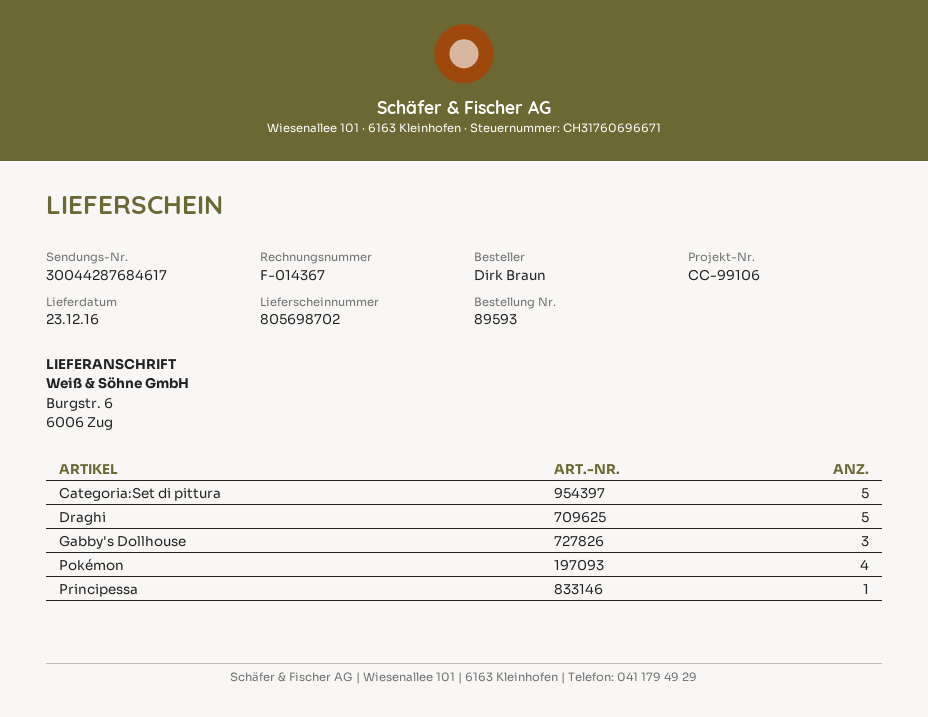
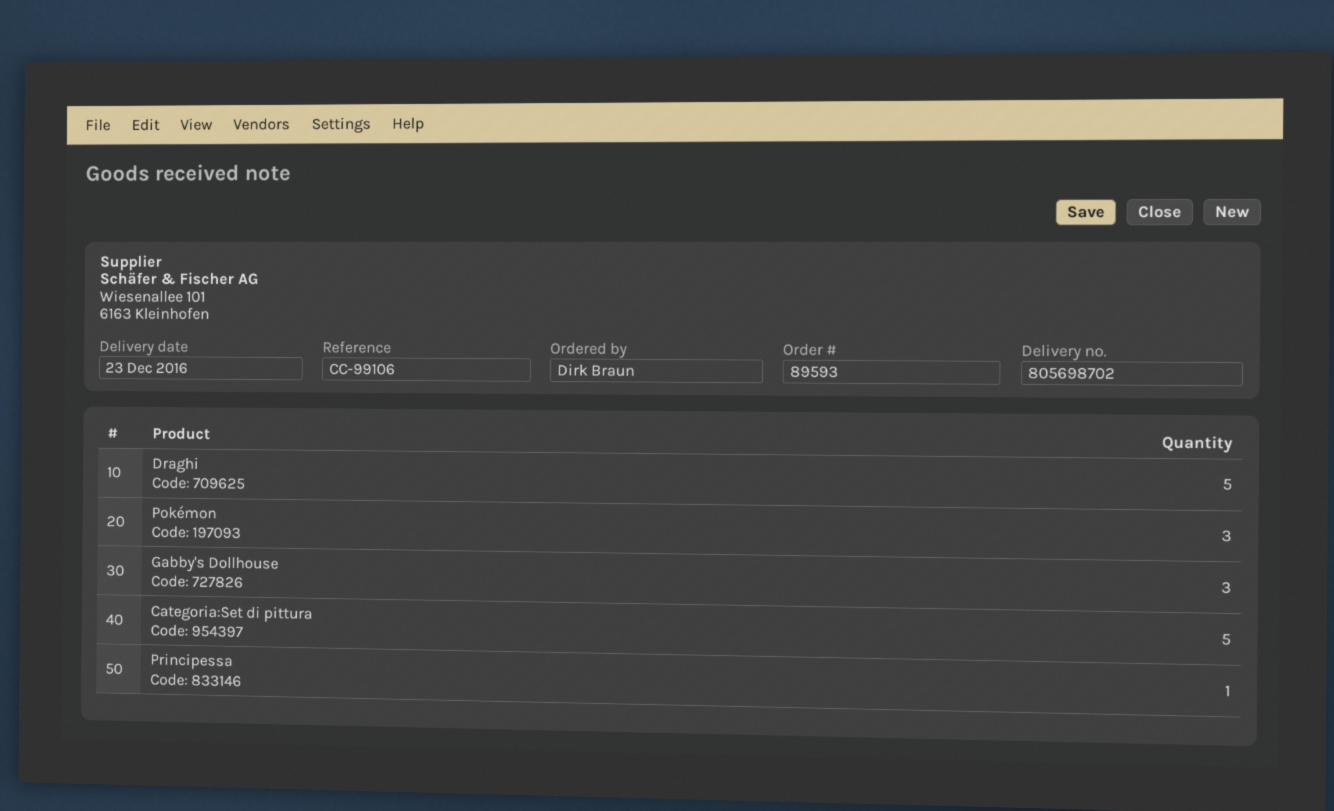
Pokémon: 4 -> 3

